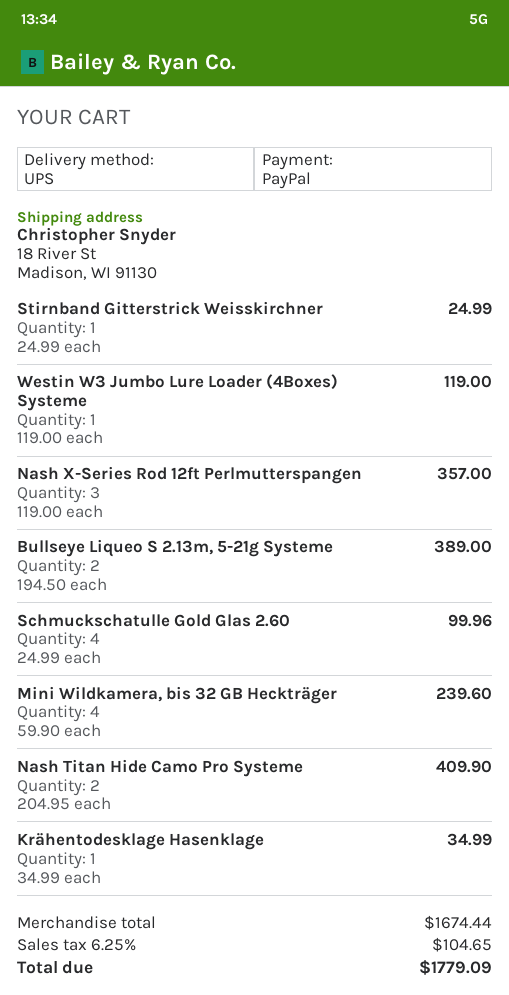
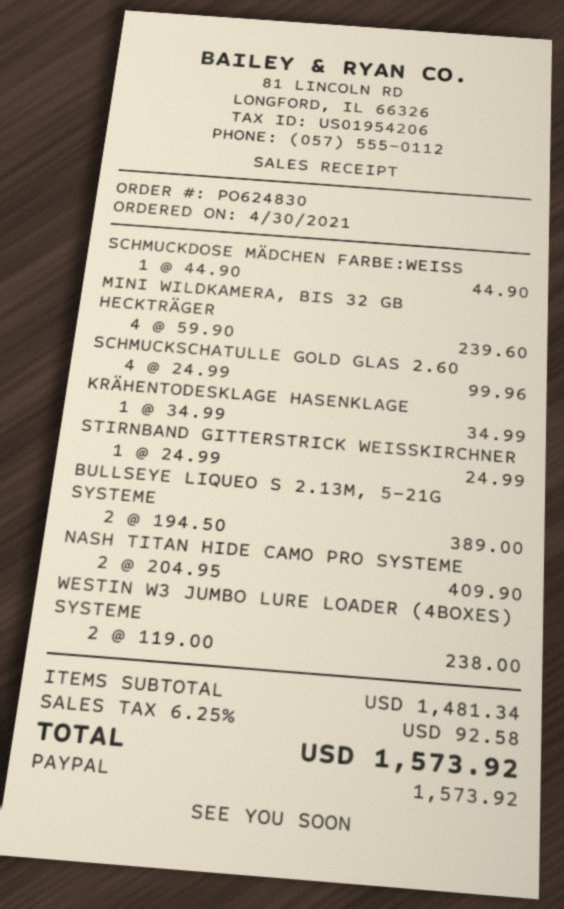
Westin W3 Jumbo Lure Loader (4Boxes) Systeme: 1 x 119.00 = 119.00 -> 2 x 119.00 = 238.00
Nash X-Series Rod 12ft Perlmutterspangen: 3 x 119.00 = 357.00 -> none
SCHMUCKDOSE MÄDCHEN FARBE:WEISS: none -> 1 x 44.90 = 44.90
subtotal: 1674.44 -> 1481.34
tax: 6.25% = 104.65 -> 6.25% = 92.58
total: 1779.09 -> 1573.92

